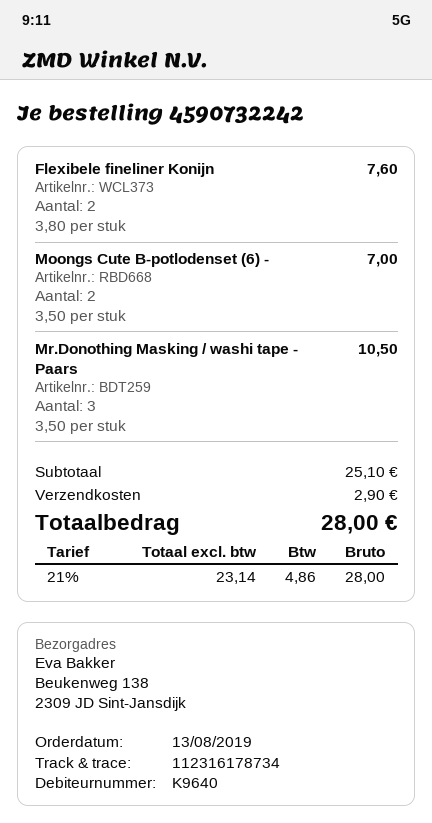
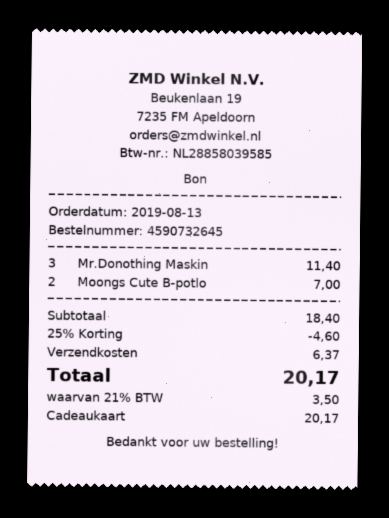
order number: 4590732242 -> 4590732645
Flexibele fineliner Konijn: 2 for 7.60 -> none
Mr.Donothing Masking / washi tape - Paars: 3 for 10.50 -> 3 for 11.40
subtotal: 25.10 -> 18.40
discount: none -> 25% = 4.60
shipping: 2.90 -> 6.37
tax: 21% = 4.86 -> 21% = 3.50
total: 28.00 -> 20.17

